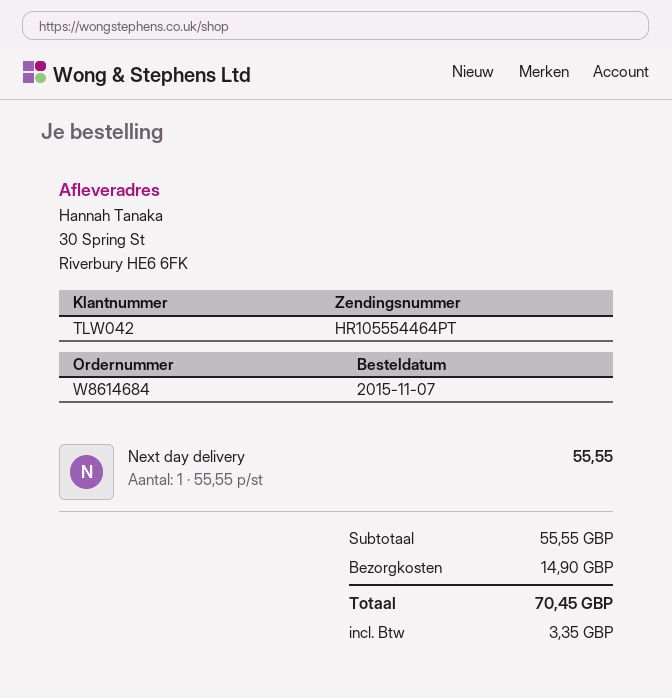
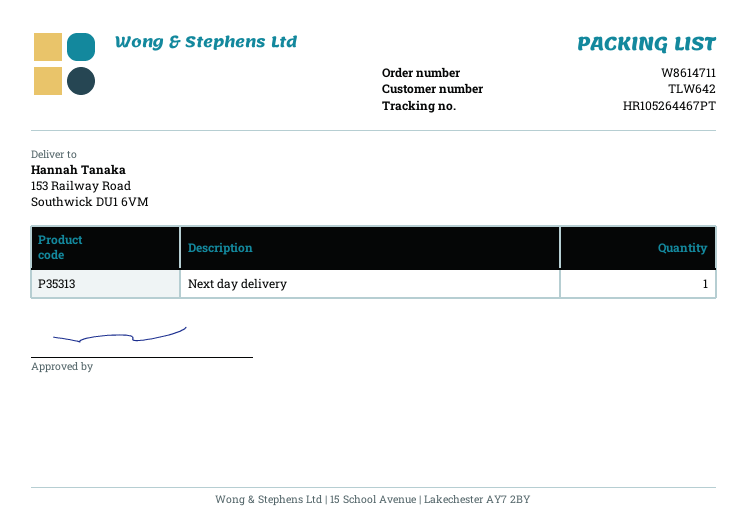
order number: W8614684 -> W8614711
customer number: TLW042 -> TLW642
tracking number: HR105554464PT -> HR105264467PT
ship to: 30 Spring St, Riverbury HE6 6FK -> 153 Railway Road, Southwick DU1 6VM

